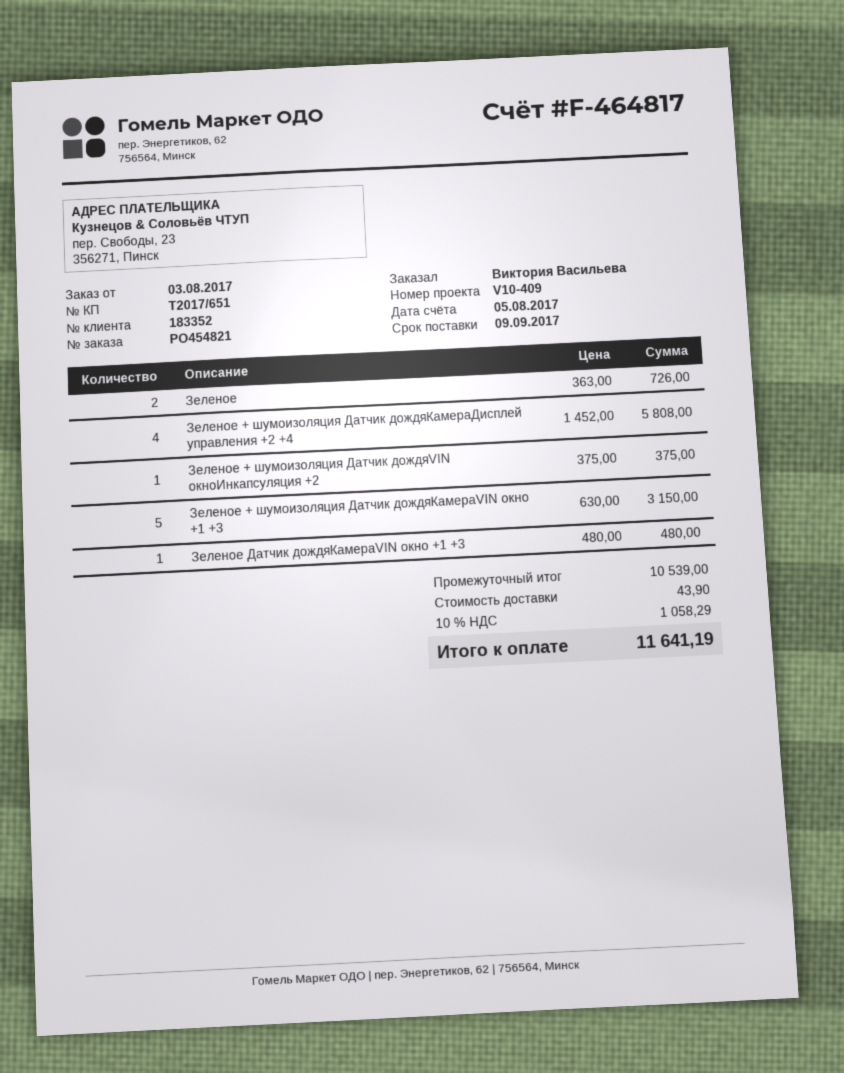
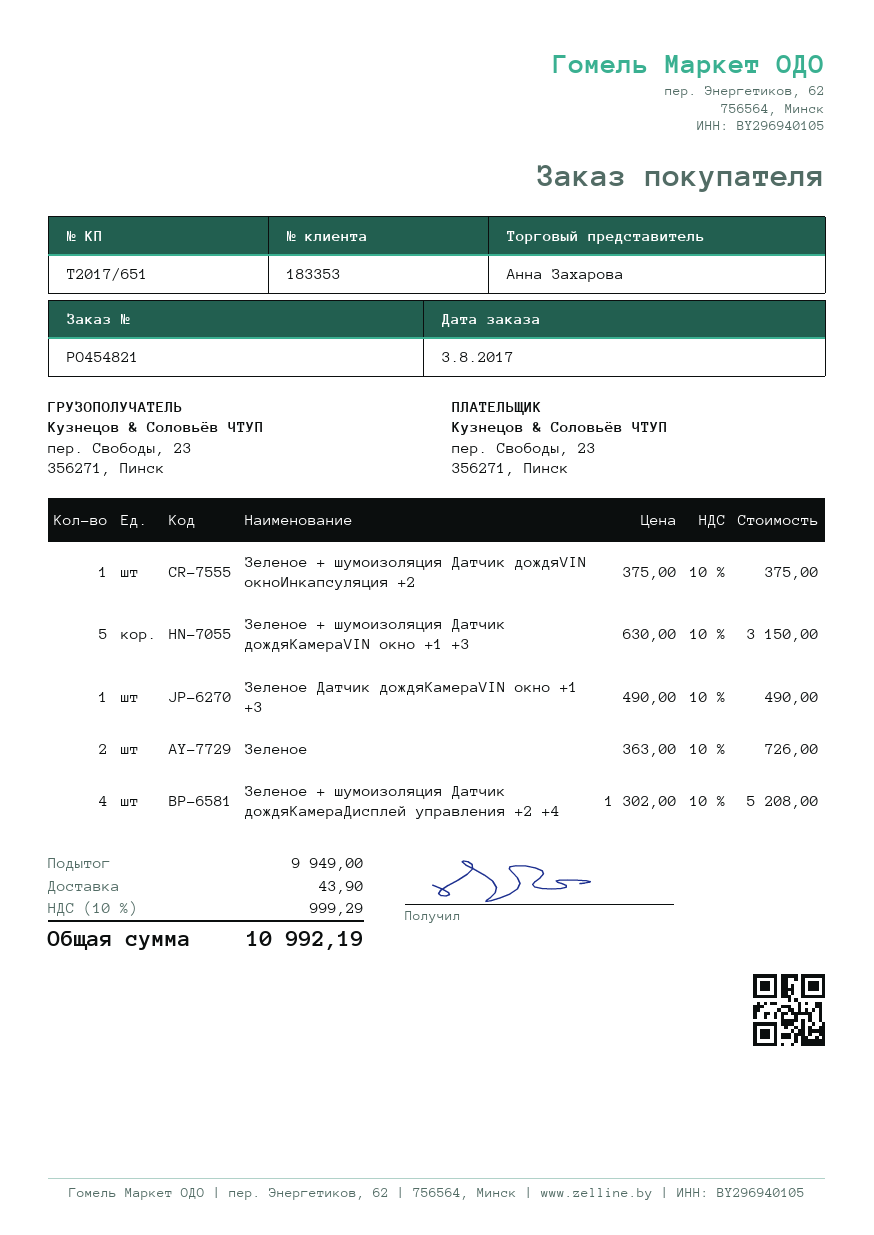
customer number: 183352 -> 183353
Зеленое + шумоизоляция Датчик дождяКамераДисплей управления +2 +4: 4 x 1452.00 = 5808.00 -> 4 x 1302.00 = 5208.00
Зеленое Датчик дождяКамераVIN окно +1 +3: 1 x 480.00 = 480.00 -> 1 x 490.00 = 490.00
subtotal: 10539.00 -> 9949.00
tax: 10% = 1058.29 -> 10% = 999.29
total: 11641.19 -> 10992.19

